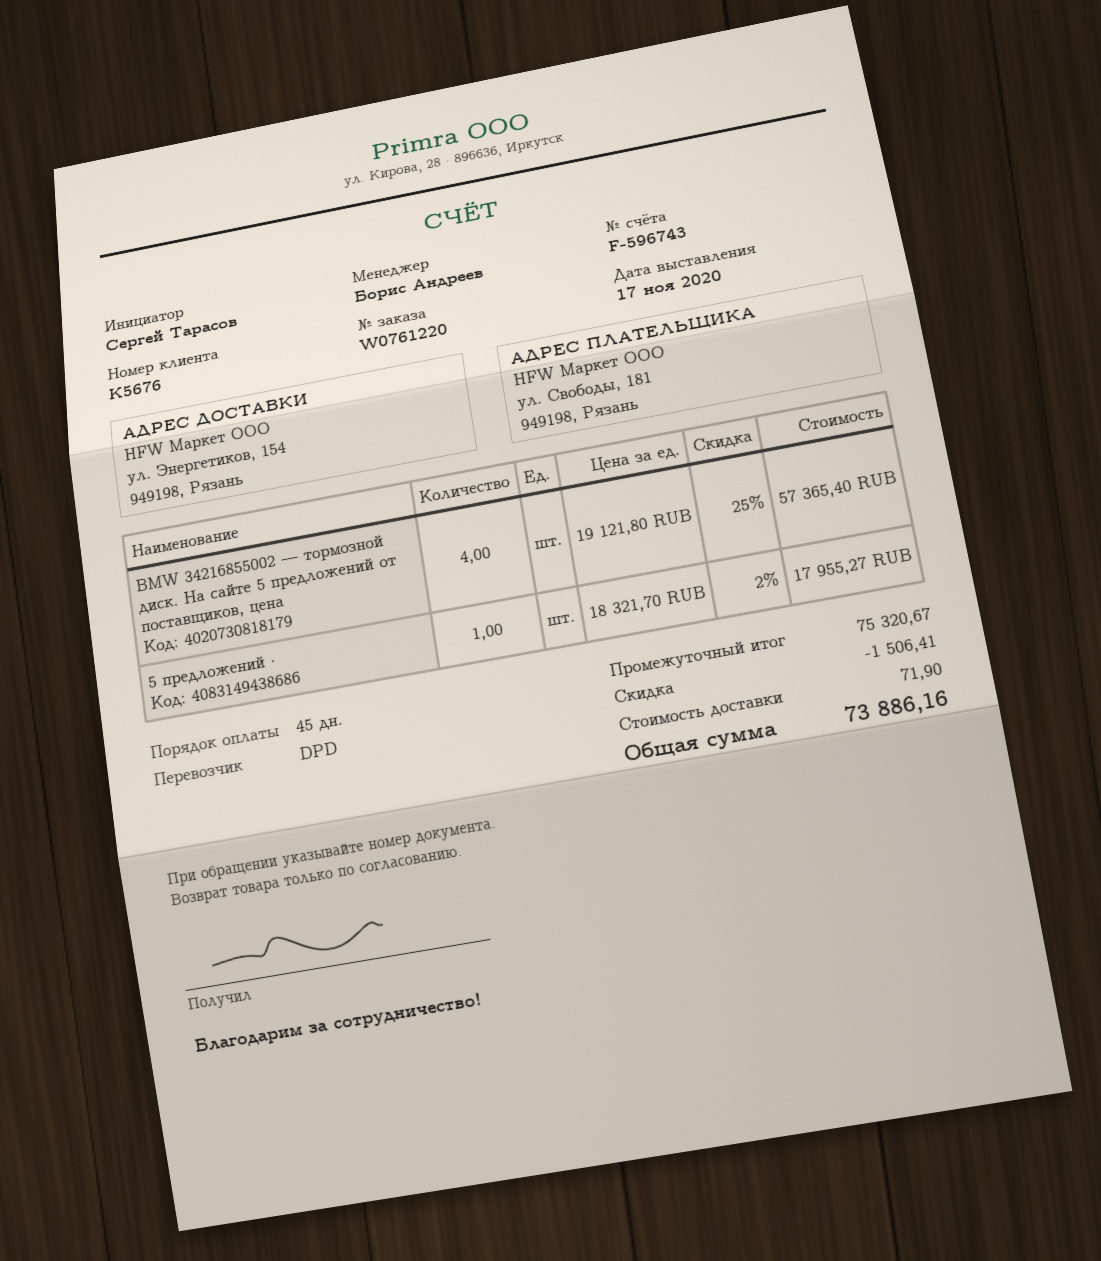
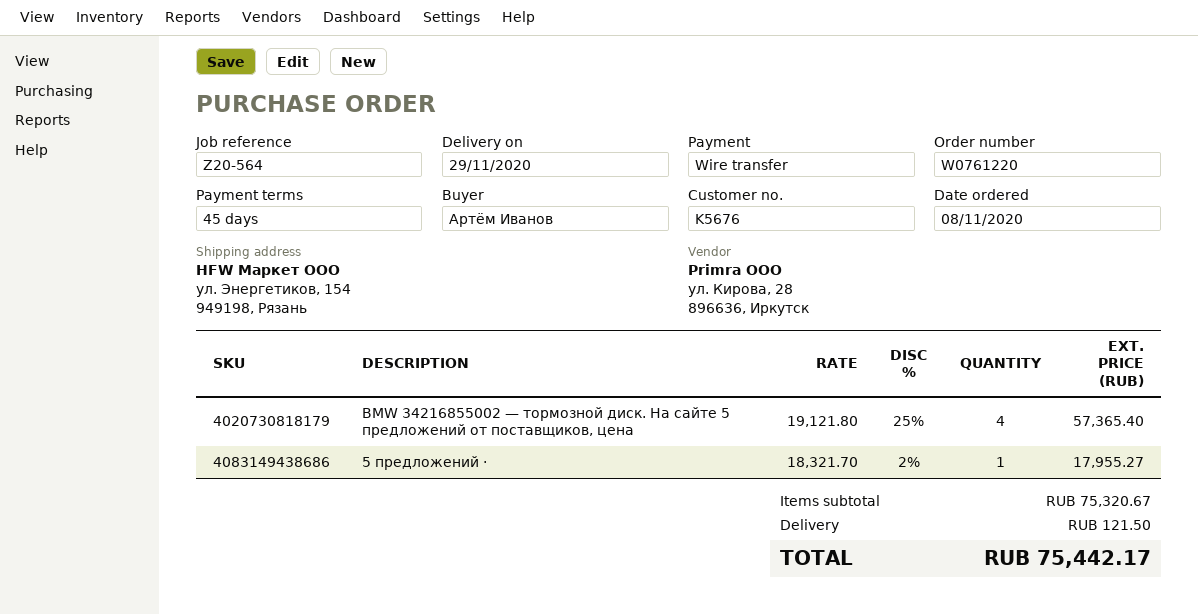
ordered by: Сергей Тарасов -> Артём Иванов
discount: 1506.41 -> none
shipping: 71.90 -> 121.50
total: 73886.16 -> 75442.17

